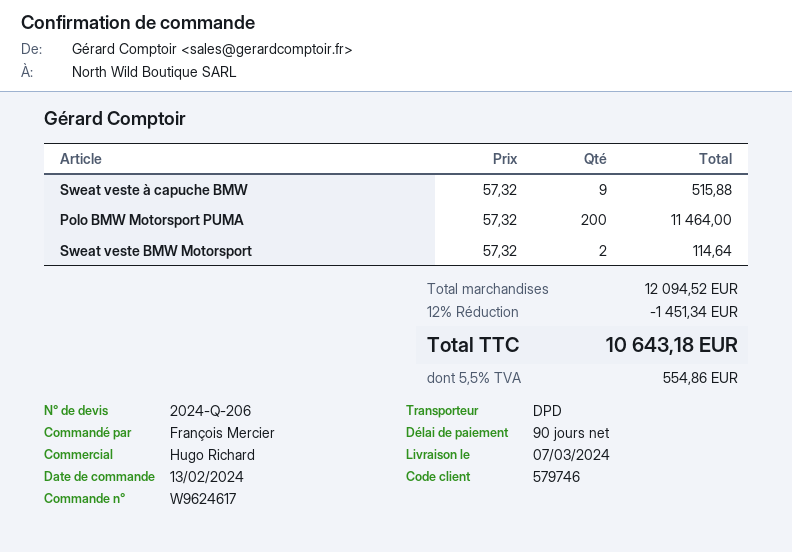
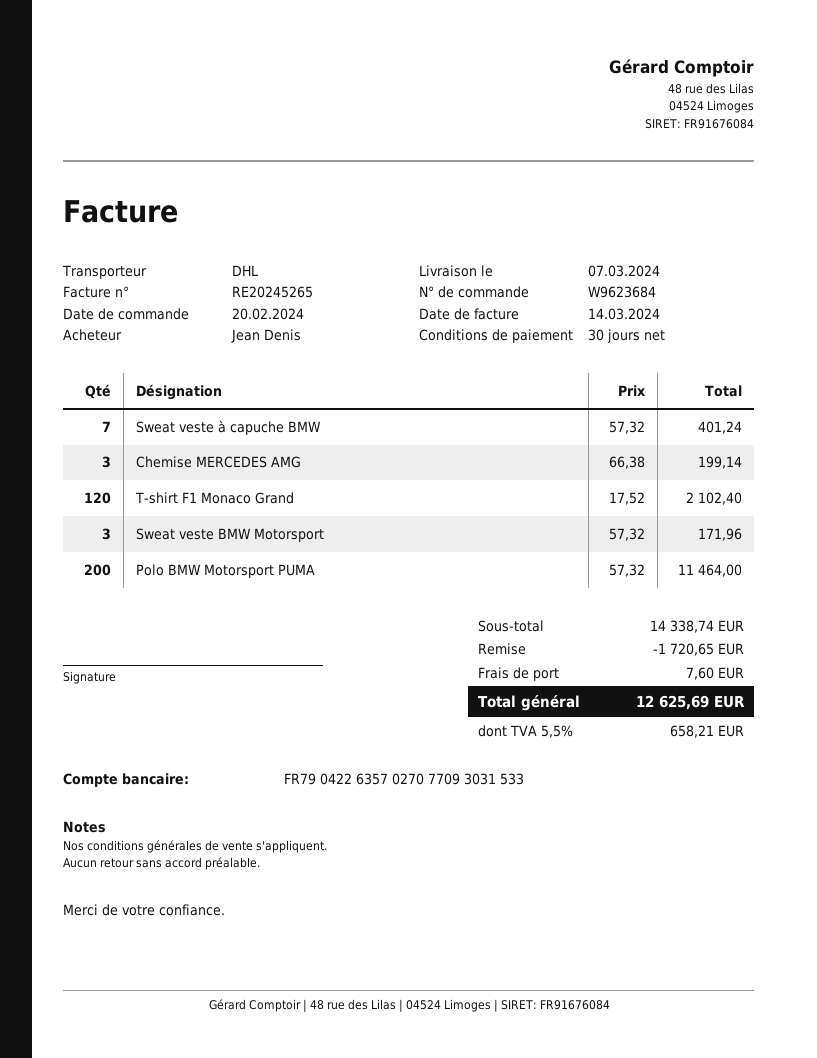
order number: W9624617 -> W9623684
order date: 2024-02-13 -> 2024-02-20
payment terms: 90 days -> 30 days
ordered by: François Mercier -> Jean Denis
shipping method: DPD -> DHL
Sweat veste à capuche BMW: 9 x 57.32 = 515.88 -> 7 x 57.32 = 401.24
Sweat veste BMW Motorsport: 2 x 57.32 = 114.64 -> 3 x 57.32 = 171.96
Chemise MERCEDES AMG: none -> 3 x 66.38 = 199.14
T-shirt F1 Monaco Grand: none -> 120 x 17.52 = 2102.40
subtotal: 12094.52 -> 14338.74
discount: 1451.34 -> 1720.65
shipping: none -> 7.60
tax: 5.5% = 554.86 -> 5.5% = 658.21
total: 10643.18 -> 12625.69

